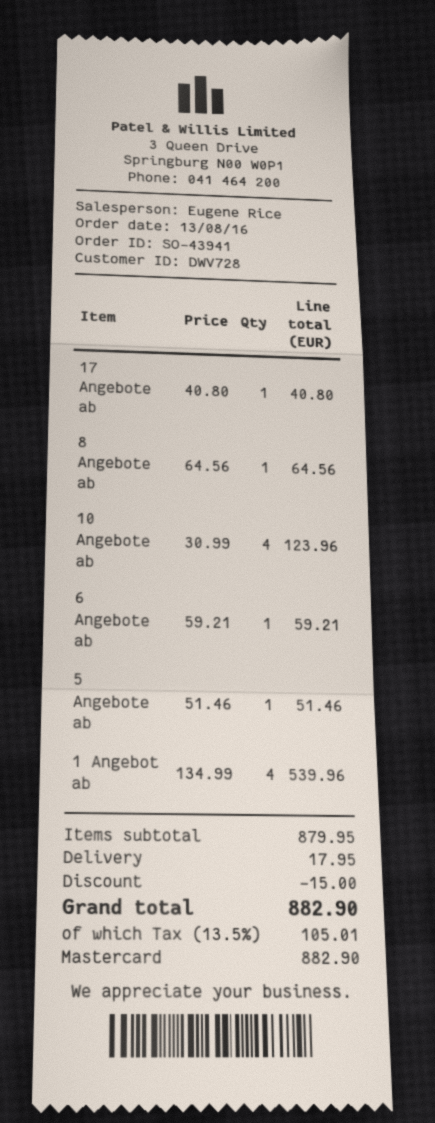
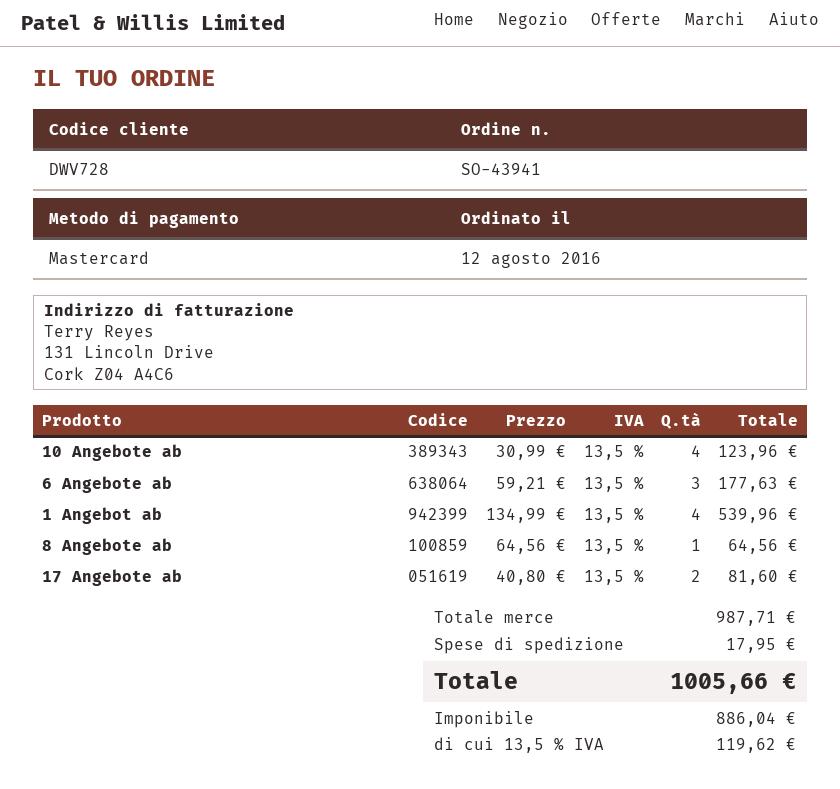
order date: 2016-08-13 -> 2016-08-12
17 Angebote ab: 1 x 40.80 = 40.80 -> 2 x 40.80 = 81.60
6 Angebote ab: 1 x 59.21 = 59.21 -> 3 x 59.21 = 177.63
5 Angebote ab: 1 x 51.46 = 51.46 -> none
subtotal: 879.95 -> 987.71
discount: 15.00 -> none
tax: 13.5% = 105.01 -> 13.5% = 119.62
total: 882.90 -> 1005.66

